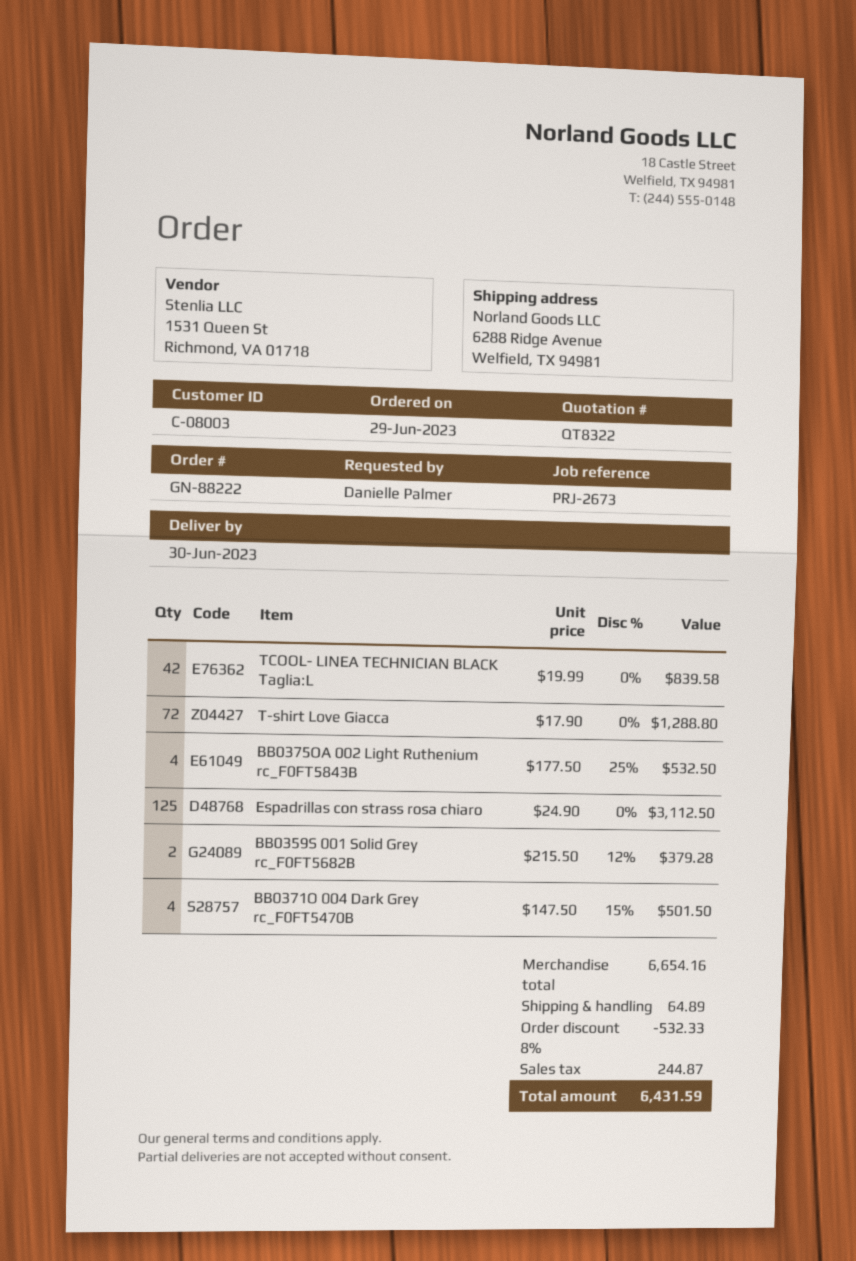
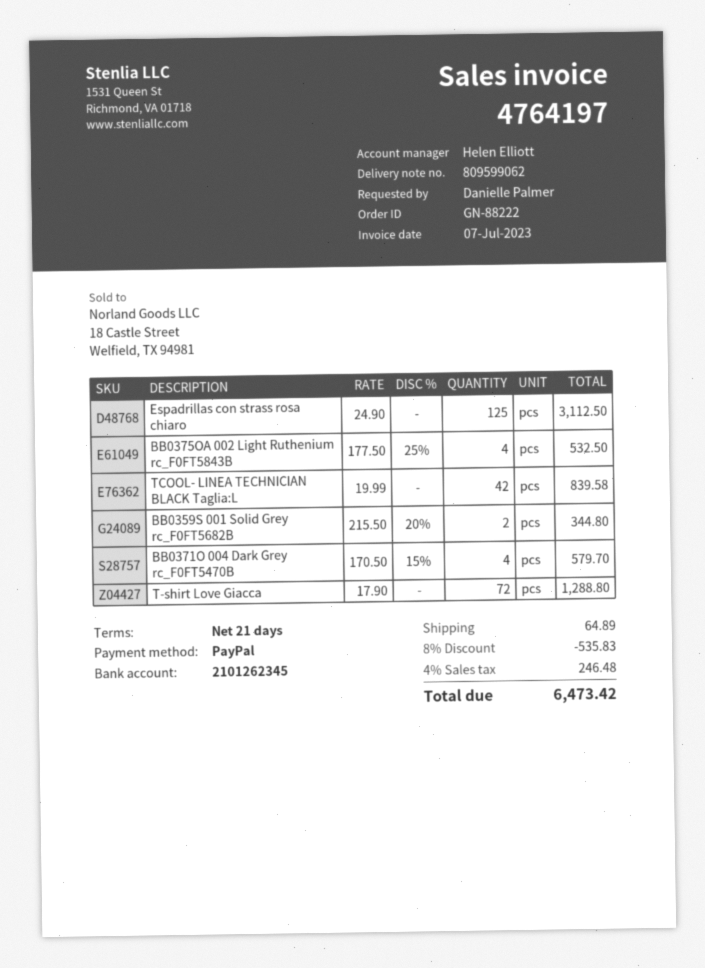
BB0359S 001 Solid Grey rc_F0FT5682B: 2 x 215.50 - 12% = 379.28 -> 2 x 215.50 - 20% = 344.80
BB0371O 004 Dark Grey rc_F0FT5470B: 4 x 147.50 - 15% = 501.50 -> 4 x 170.50 - 15% = 579.70
discount: 8% = 532.33 -> 8% = 535.83
tax: 244.87 -> 246.48
total: 6431.59 -> 6473.42

